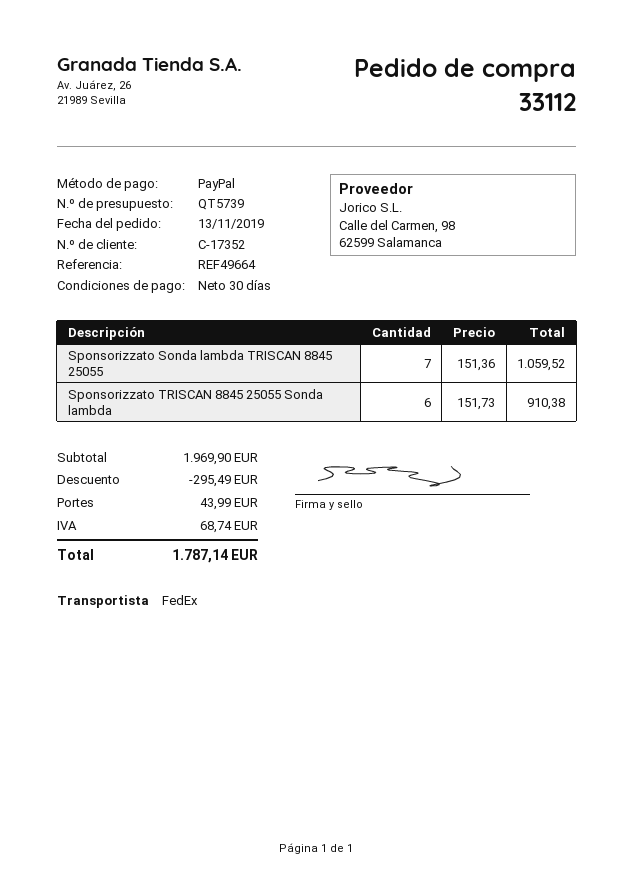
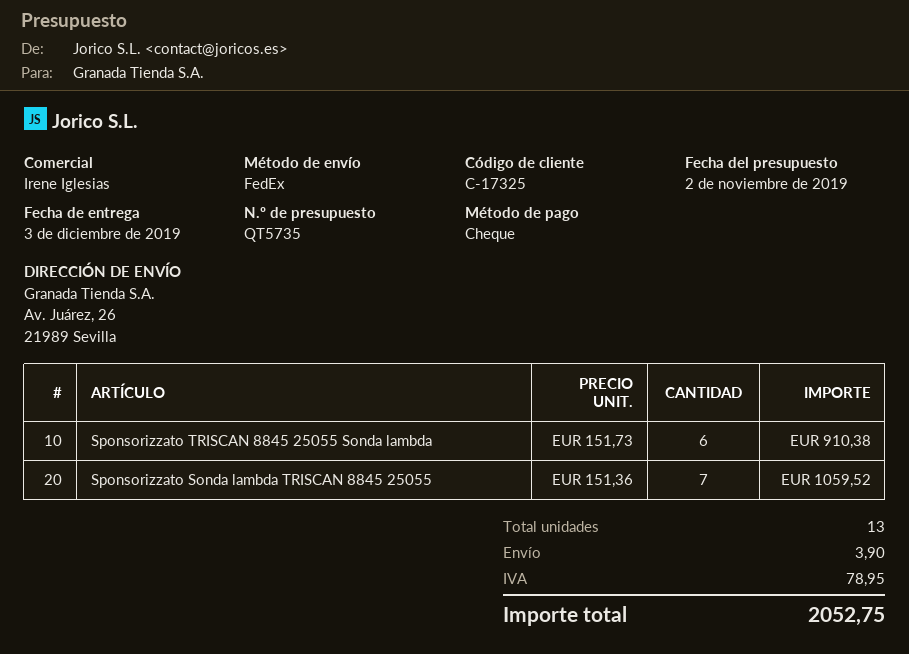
quote number: QT5739 -> QT5735
customer number: C-17352 -> C-17325
payment method: PayPal -> cheque
discount: 295.49 -> none
shipping: 43.99 -> 3.90
tax: 68.74 -> 78.95
total: 1787.14 -> 2052.75

